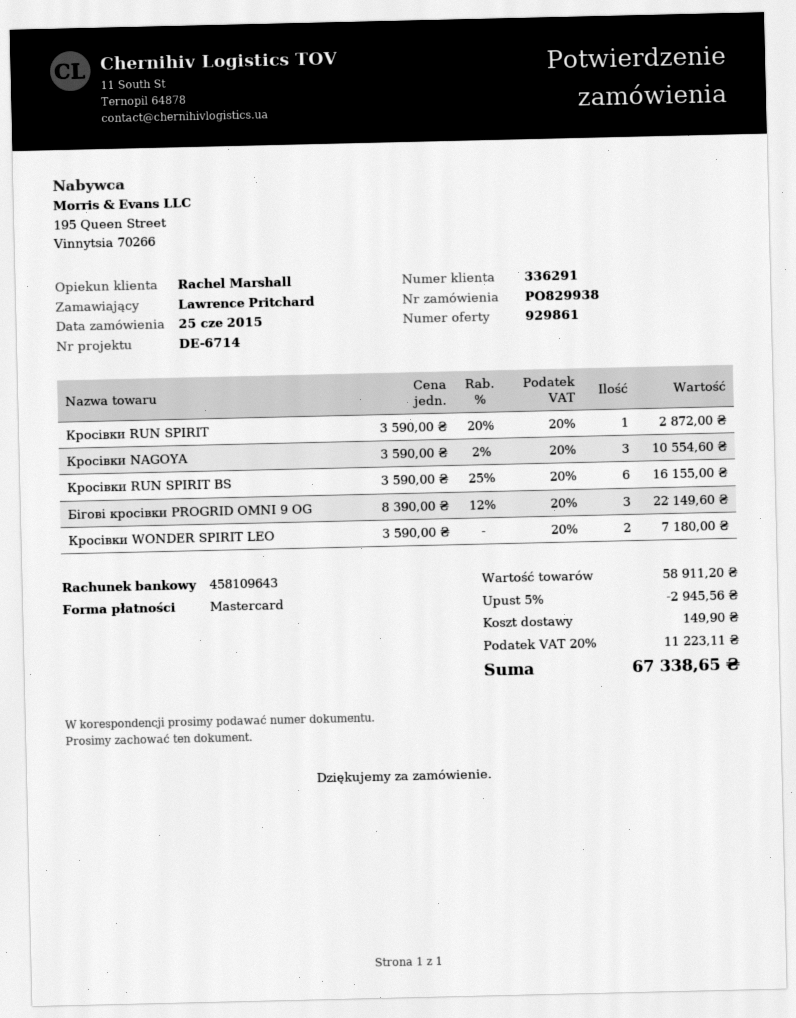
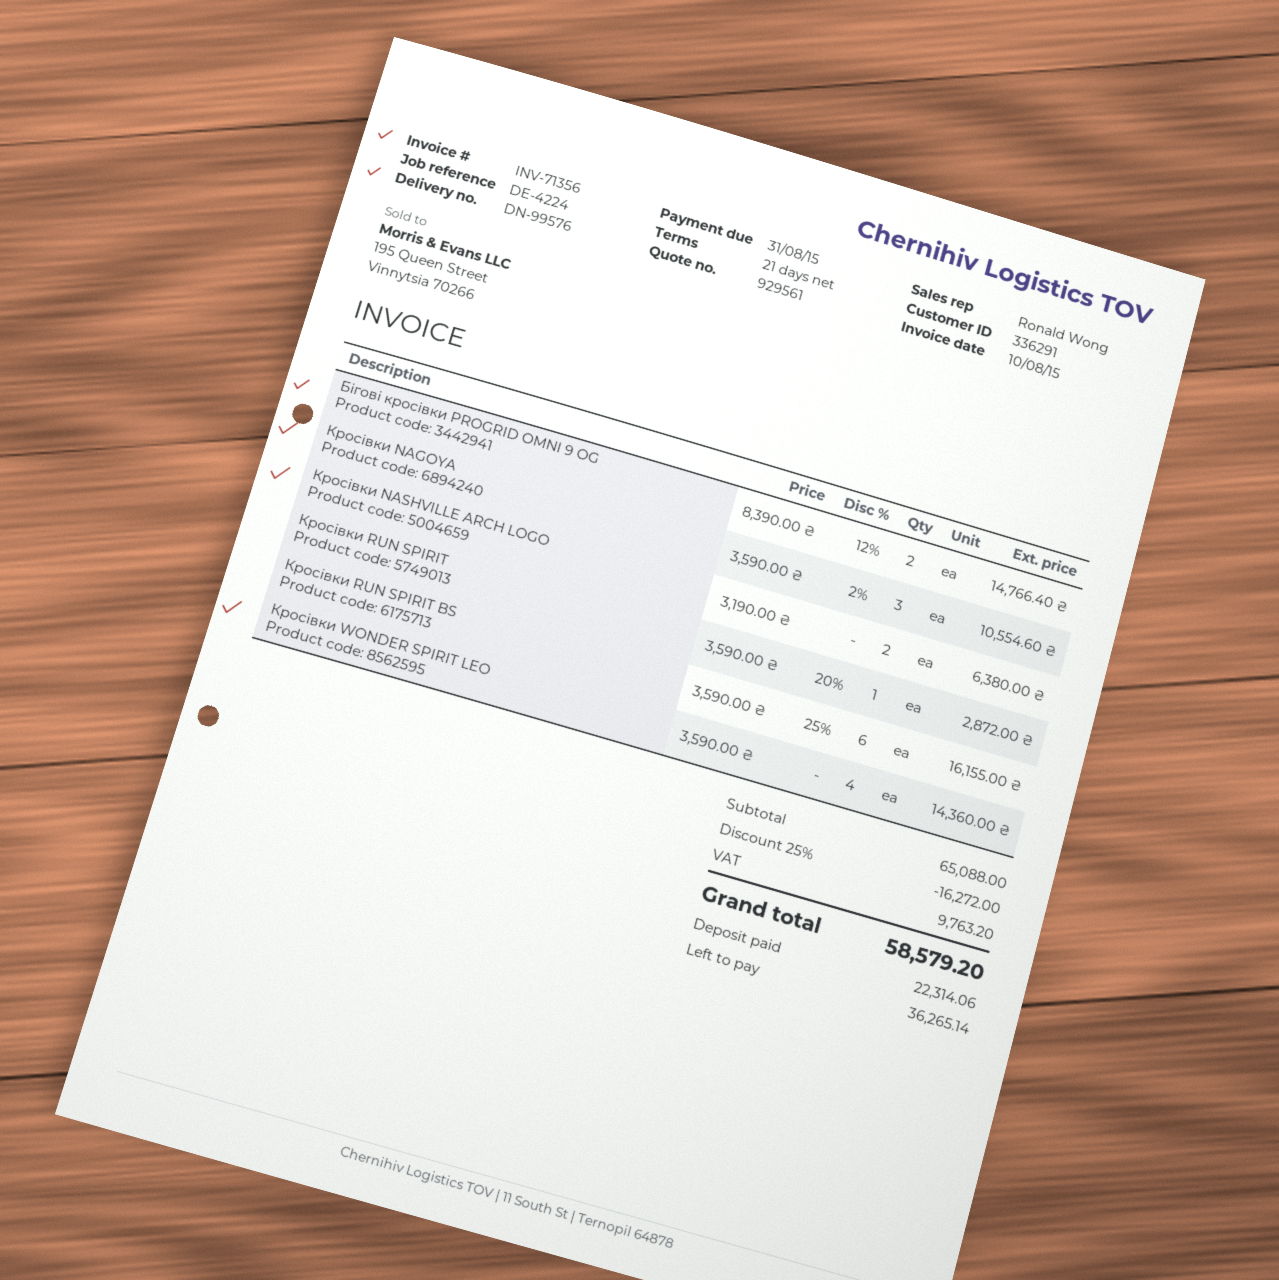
quote number: 929861 -> 929561
reference: DE-6714 -> DE-4224
sales rep: Rachel Marshall -> Ronald Wong
Бігові кросівки PROGRID OMNI 9 OG: 3 x 8390.00 - 12% = 22149.60 -> 2 x 8390.00 - 12% = 14766.40
Кросівки WONDER SPIRIT LEO: 2 x 3590.00 = 7180.00 -> 4 x 3590.00 = 14360.00
Кросівки NASHVILLE ARCH LOGO: none -> 2 x 3190.00 = 6380.00
subtotal: 58911.20 -> 65088.00
discount: 5% = 2945.56 -> 25% = 16272.00
shipping: 149.90 -> none
tax: 11223.11 -> 9763.20
total: 67338.65 -> 58579.20

